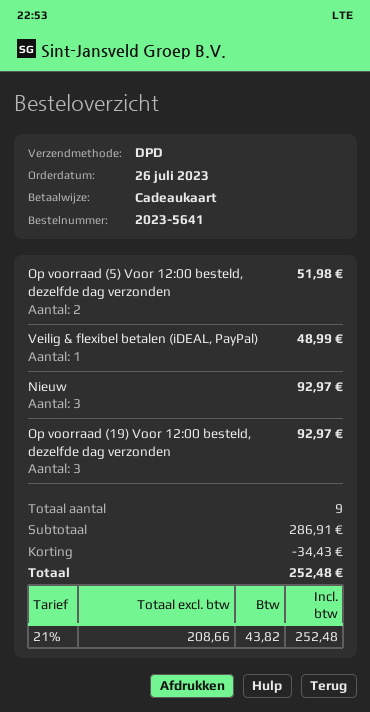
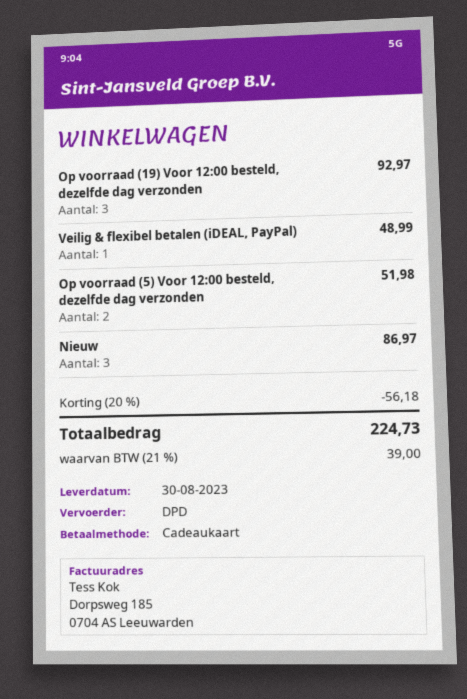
Nieuw: 3 for 92.97 -> 3 for 86.97
discount: 34.43 -> 56.18
tax: 21% = 43.82 -> 21% = 39.00
total: 252.48 -> 224.73

